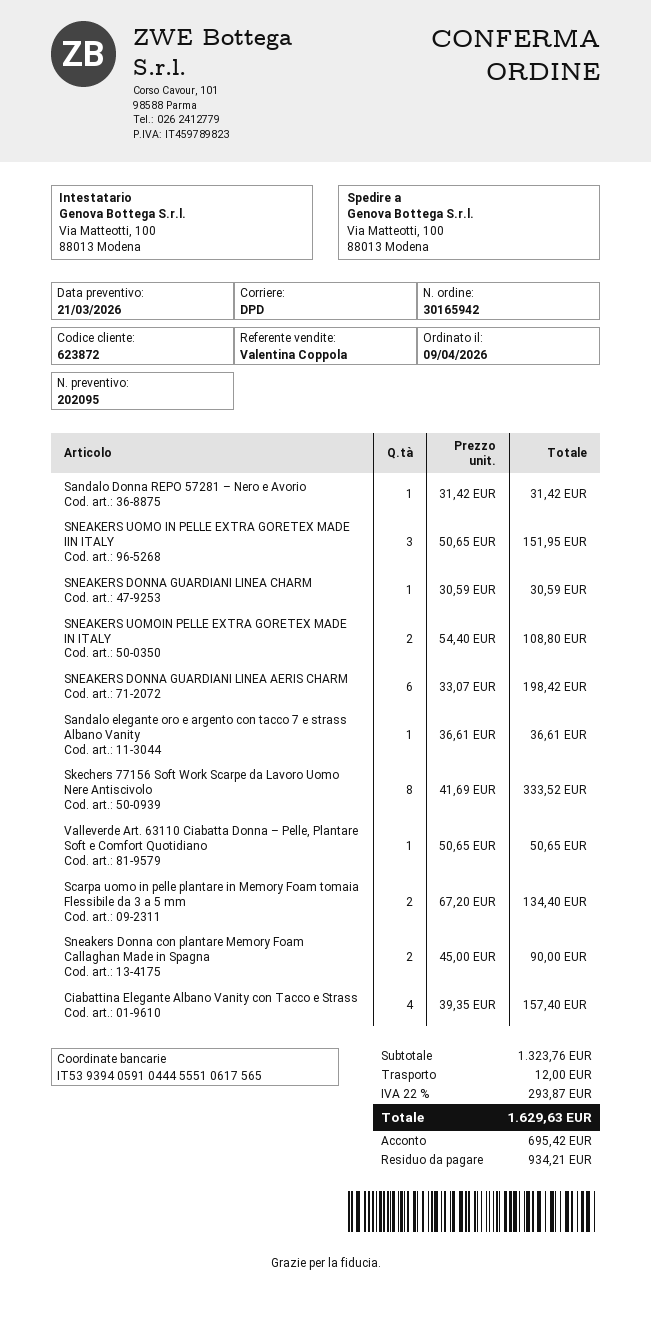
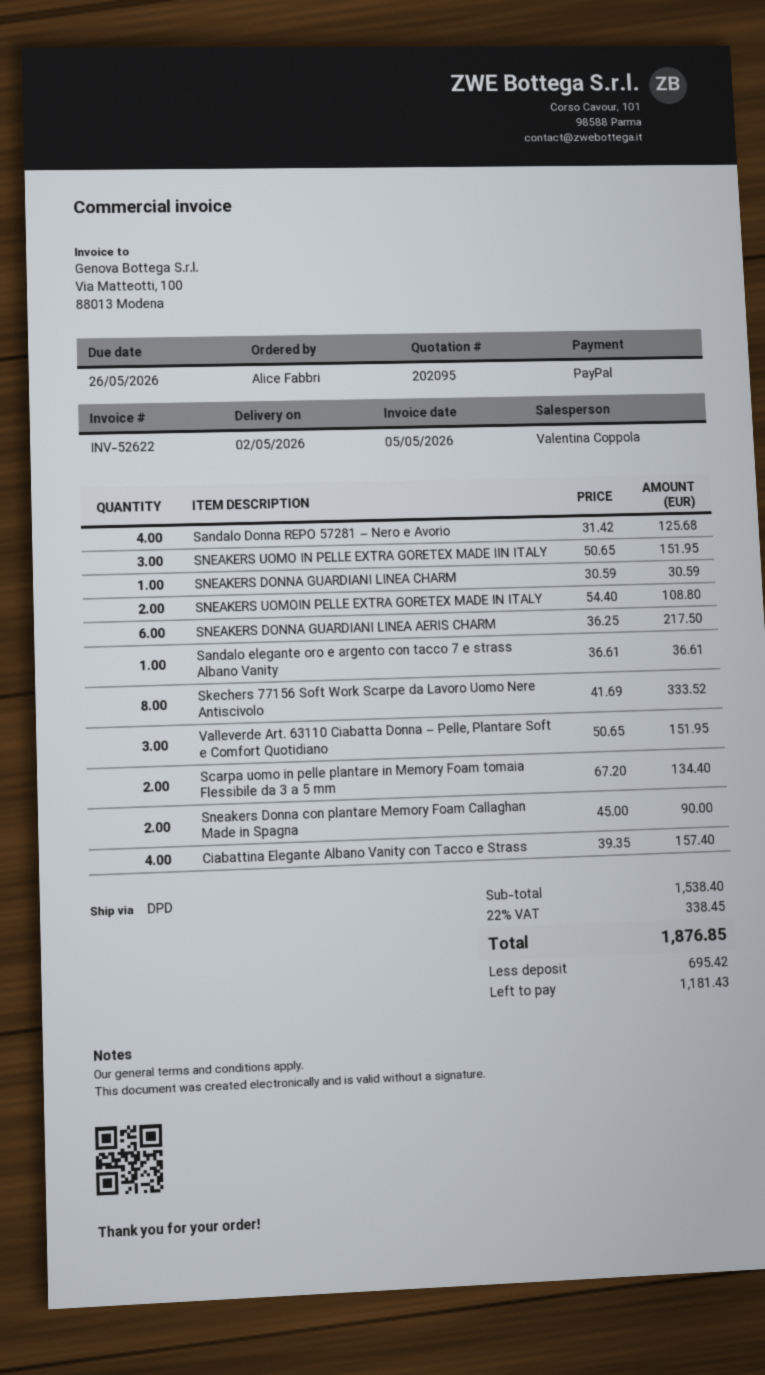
Sandalo Donna REPO 57281 – Nero e Avorio: 1 x 31.42 = 31.42 -> 4 x 31.42 = 125.68
SNEAKERS DONNA GUARDIANI LINEA AERIS CHARM: 6 x 33.07 = 198.42 -> 6 x 36.25 = 217.50
Valleverde Art. 63110 Ciabatta Donna – Pelle, Plantare Soft e Comfort Quotidiano: 1 x 50.65 = 50.65 -> 3 x 50.65 = 151.95
subtotal: 1323.76 -> 1538.40
shipping: 12.00 -> none
tax: 22% = 293.87 -> 22% = 338.45
total: 1629.63 -> 1876.85
balance: 934.21 -> 1181.43

